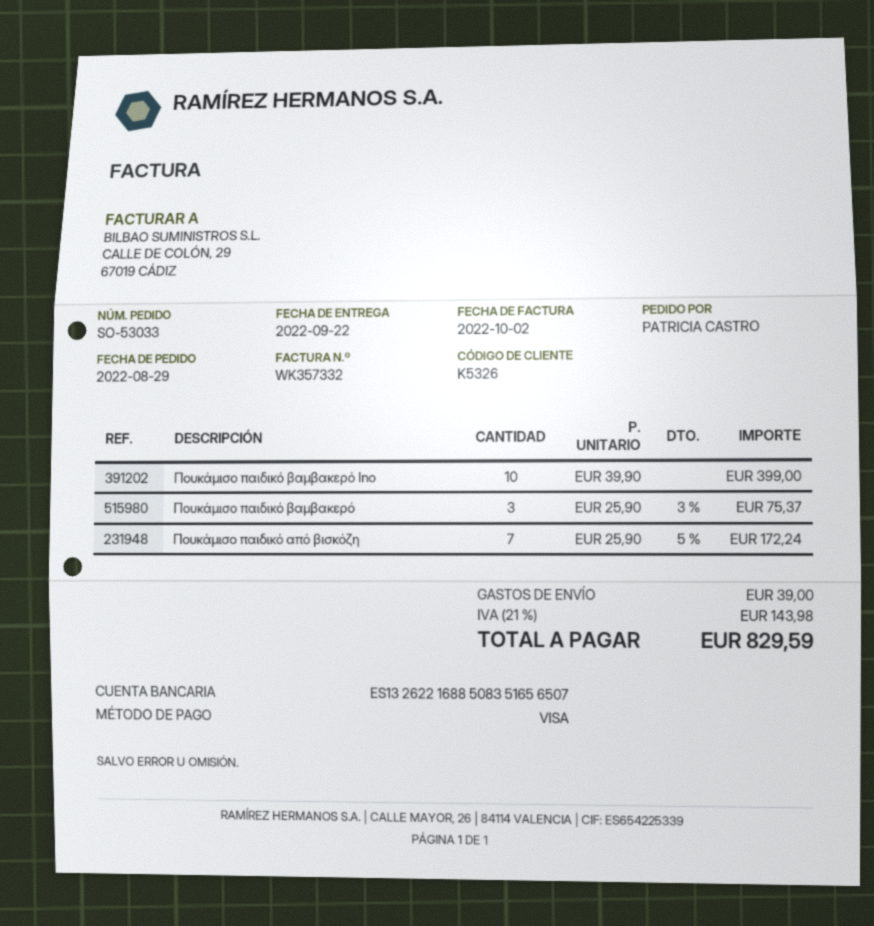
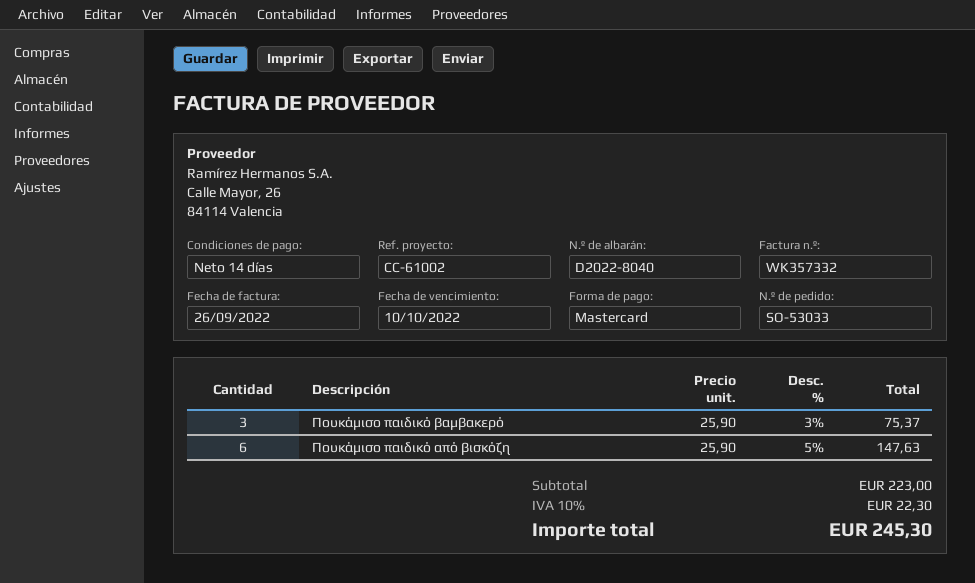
invoice date: 2022-10-02 -> 2022-09-26
payment method: Visa -> Mastercard
Πουκάμισο παιδικό βαμβακερό Ino: 10 x 39.90 = 399.00 -> none
Πουκάμισο παιδικό από βισκόζη: 7 x 25.90 - 5% = 172.24 -> 6 x 25.90 - 5% = 147.63
shipping: 39.00 -> none
tax: 21% = 143.98 -> 10% = 22.30
total: 829.59 -> 245.30

